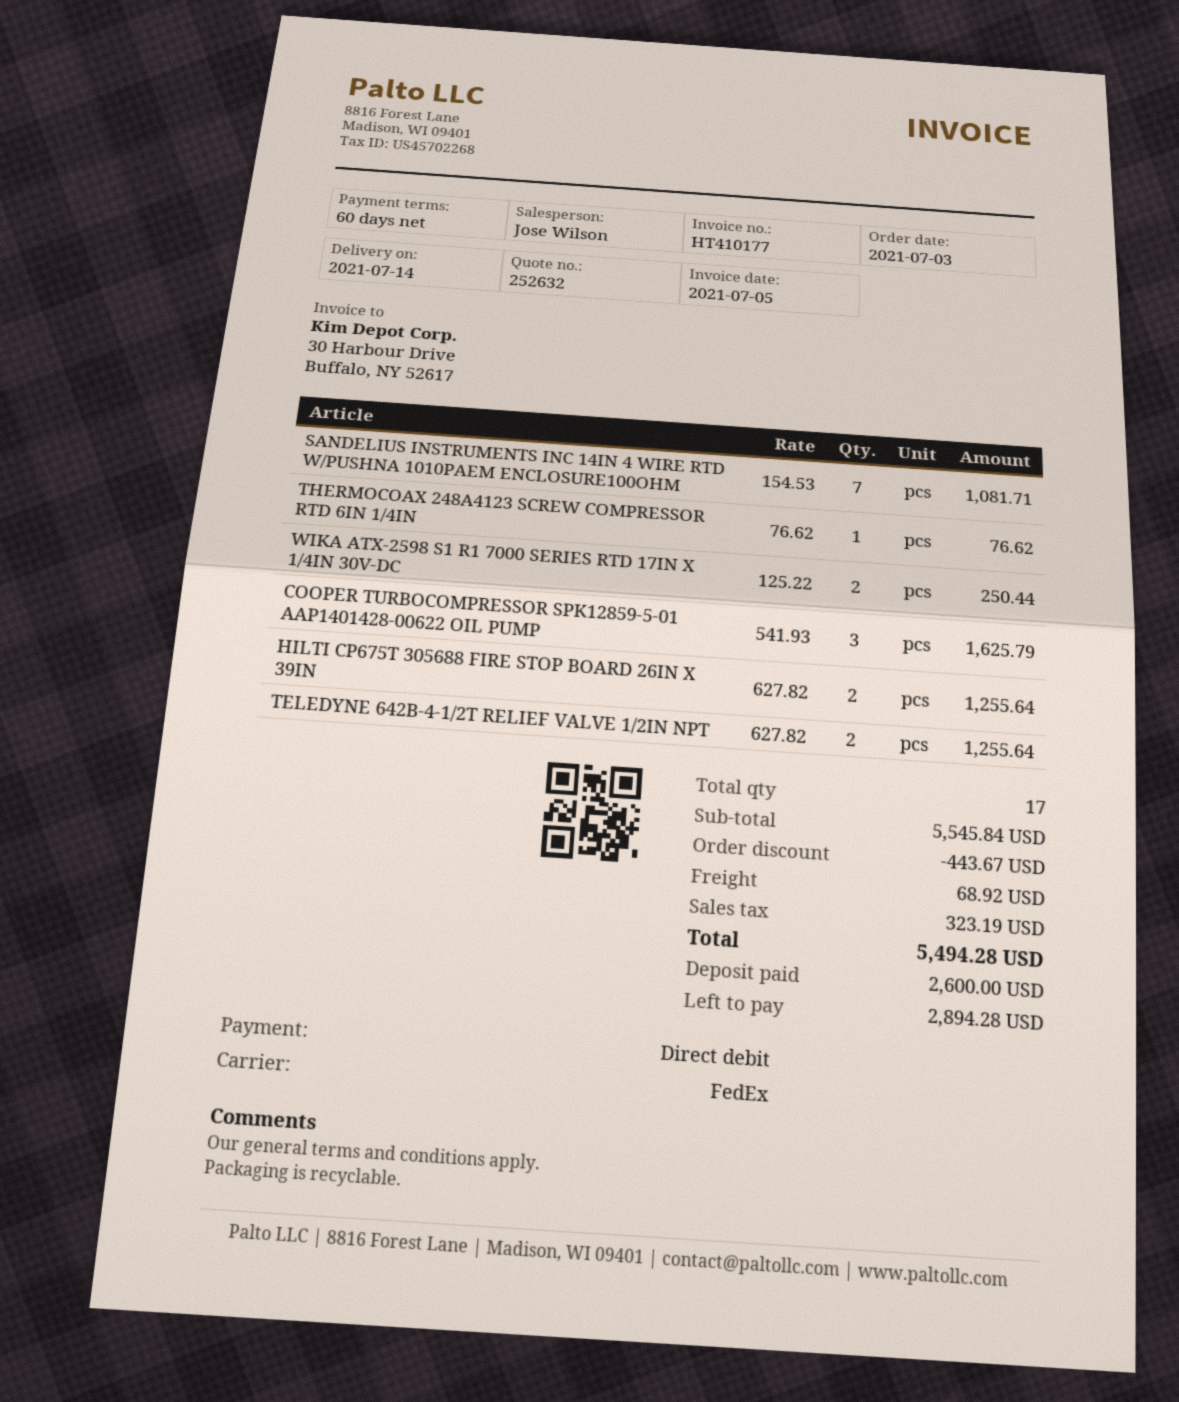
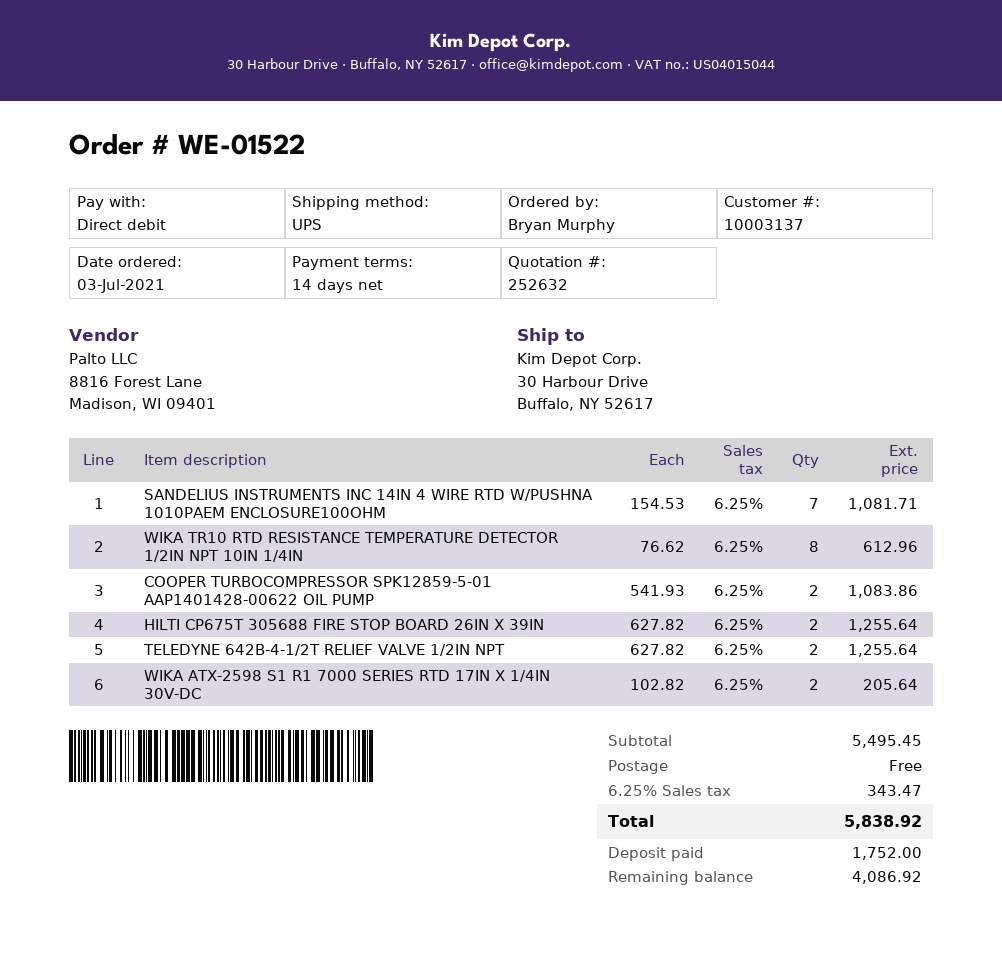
payment terms: 60 days -> 14 days
shipping method: FedEx -> UPS
THERMOCOAX 248A4123 SCREW COMPRESSOR RTD 6IN 1/4IN: 1 x 76.62 = 76.62 -> none
WIKA ATX-2598 S1 R1 7000 SERIES RTD 17IN X 1/4IN 30V-DC: 2 x 125.22 = 250.44 -> 2 x 102.82 = 205.64
COOPER TURBOCOMPRESSOR SPK12859-5-01 AAP1401428-00622 OIL PUMP: 3 x 541.93 = 1625.79 -> 2 x 541.93 = 1083.86
WIKA TR10 RTD RESISTANCE TEMPERATURE DETECTOR 1/2IN NPT 10IN 1/4IN: none -> 8 x 76.62 = 612.96
subtotal: 5545.84 -> 5495.45
discount: 443.67 -> none
shipping: 68.92 -> 0.00
tax: 323.19 -> 343.47
total: 5494.28 -> 5838.92
deposit: 2600.00 -> 1752.00
balance: 2894.28 -> 4086.92

